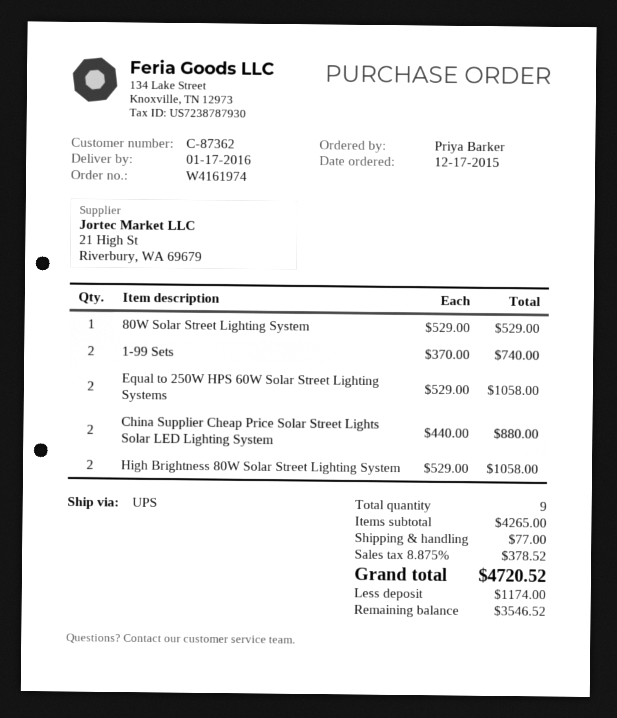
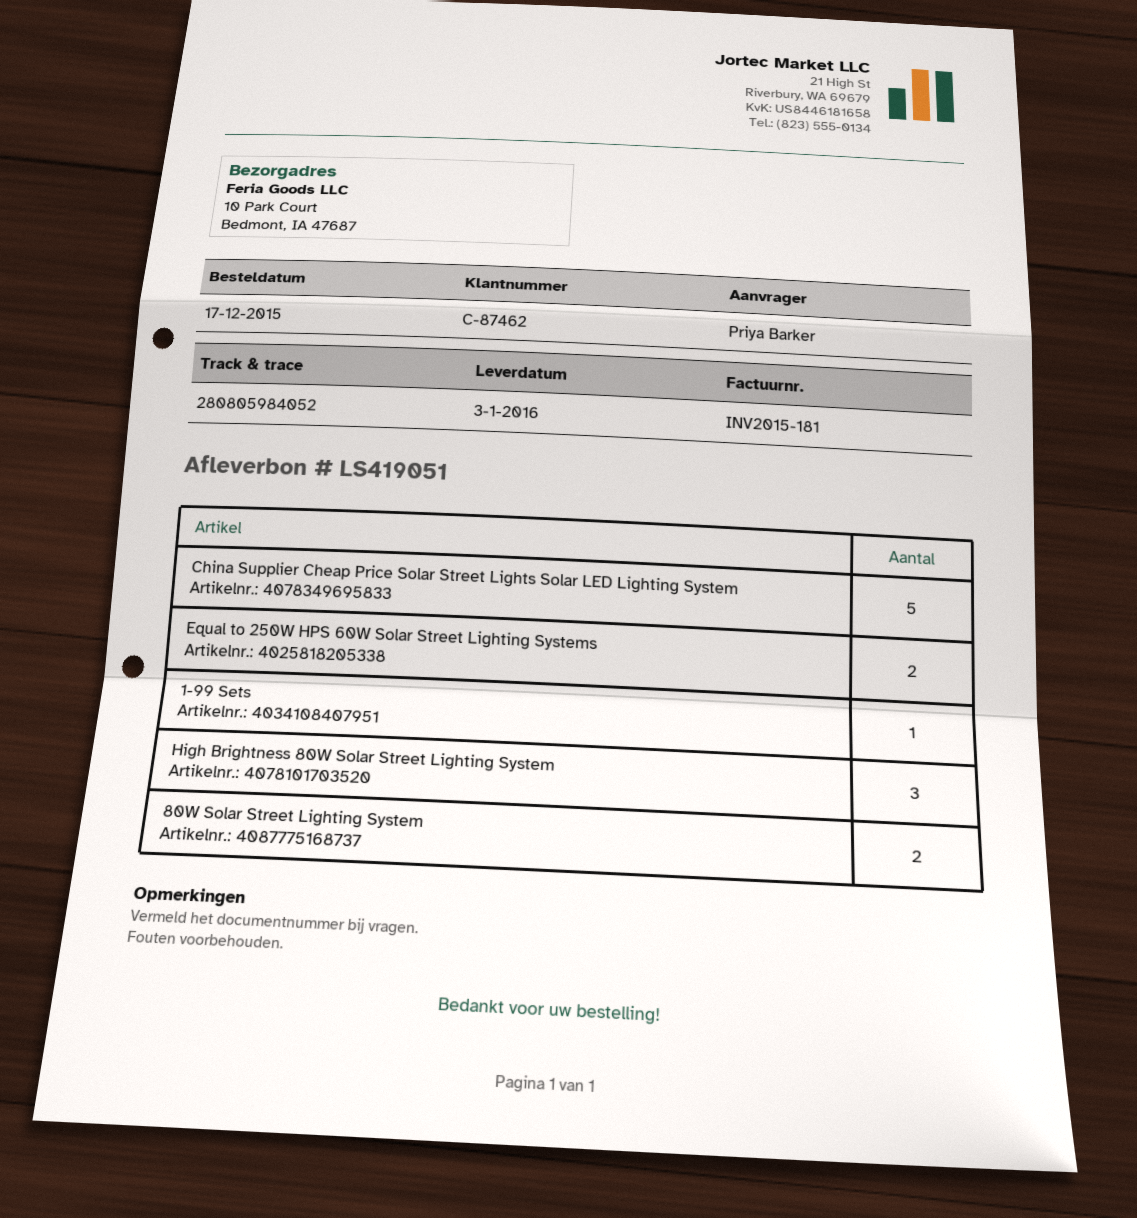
delivery date: 2016-01-17 -> 2016-01-03
customer number: C-87362 -> C-87462
80W Solar Street Lighting System: 1 -> 2
1-99 Sets: 2 -> 1
China Supplier Cheap Price Solar Street Lights Solar LED Lighting System: 2 -> 5
High Brightness 80W Solar Street Lighting System: 2 -> 3

